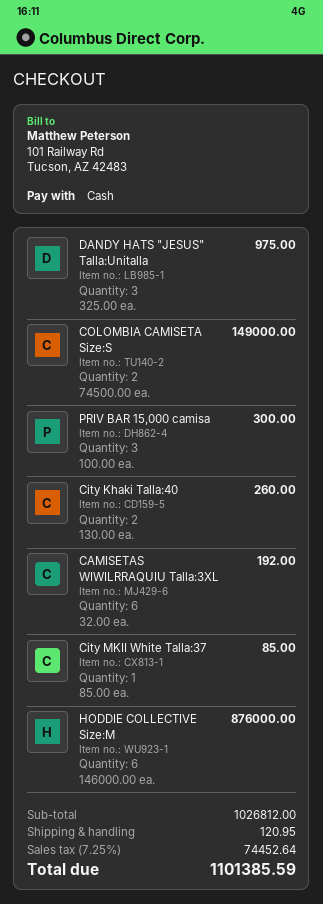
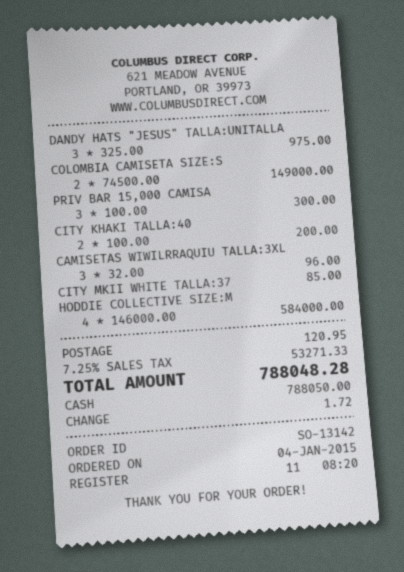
City Khaki Talla:40: 2 x 130.00 = 260.00 -> 2 x 100.00 = 200.00
CAMISETAS WIWILRRAQUIU Talla:3XL: 6 x 32.00 = 192.00 -> 3 x 32.00 = 96.00
HODDIE COLLECTIVE Size:M: 6 x 146000.00 = 876000.00 -> 4 x 146000.00 = 584000.00
tax: 7.25% = 74452.64 -> 7.25% = 53271.33
total: 1101385.59 -> 788048.28

